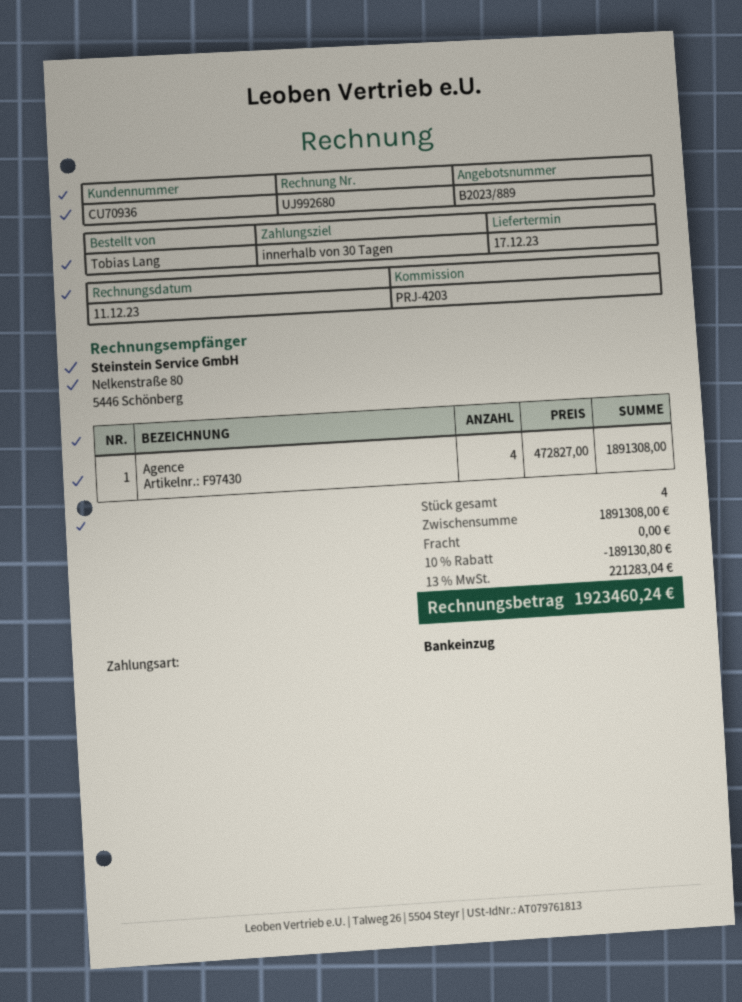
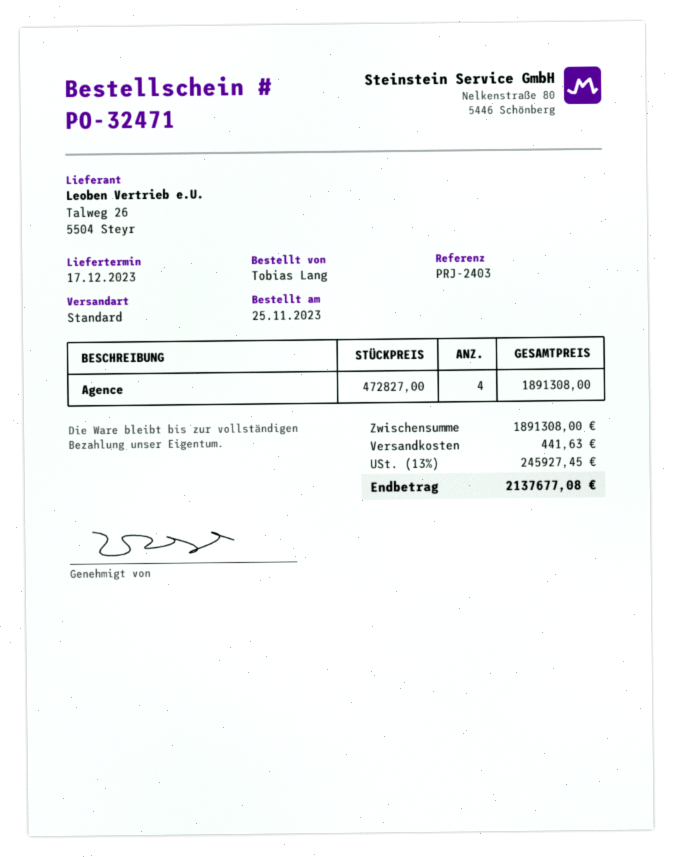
reference: PRJ-4203 -> PRJ-2403
discount: 10% = 189130.80 -> none
shipping: 0.00 -> 441.63
tax: 13% = 221283.04 -> 13% = 245927.45
total: 1923460.24 -> 2137677.08

